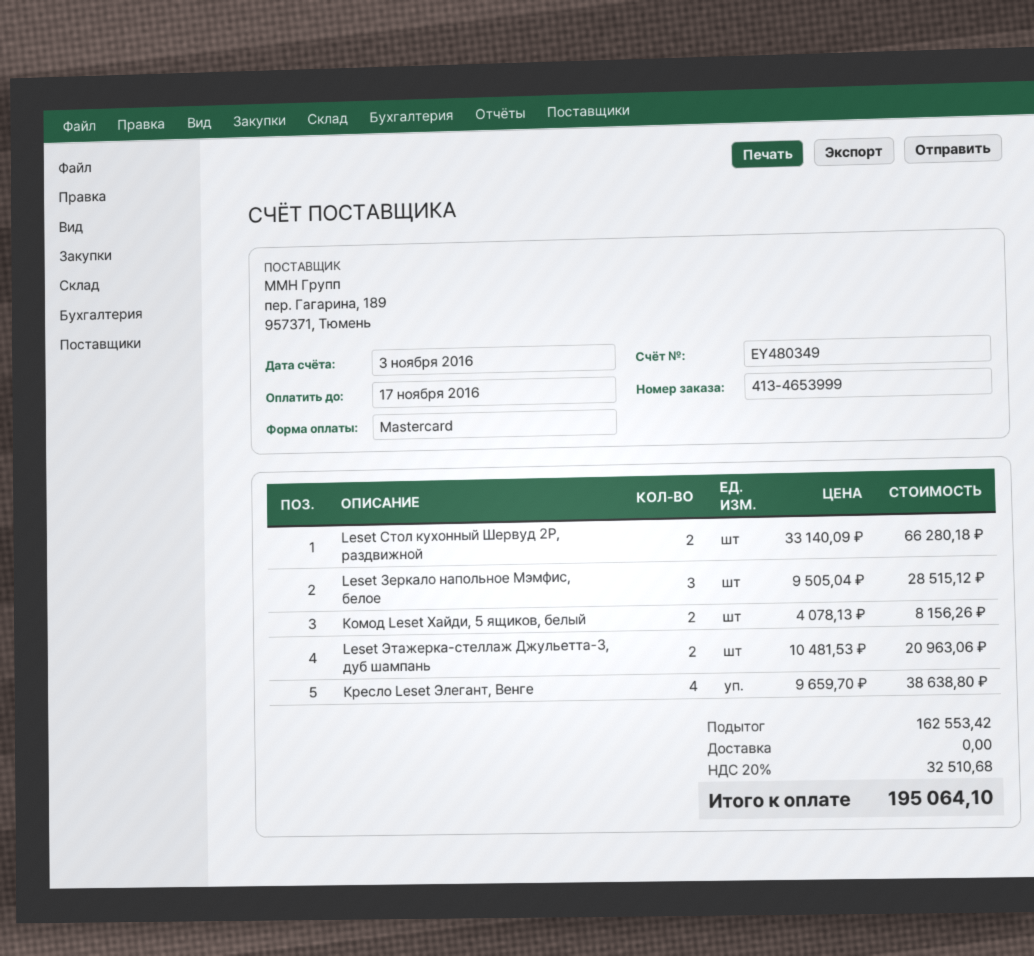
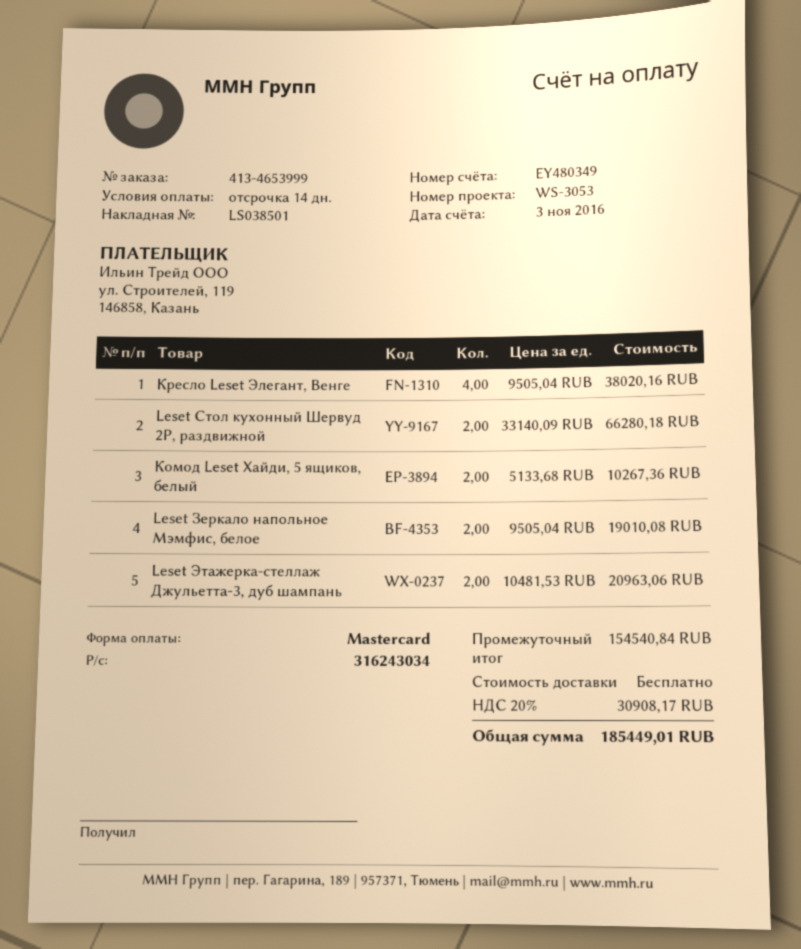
Leset Зеркало напольное Мэмфис, белое: 3 x 9505.04 = 28515.12 -> 2 x 9505.04 = 19010.08
Комод Leset Хайди, 5 ящиков, белый: 2 x 4078.13 = 8156.26 -> 2 x 5133.68 = 10267.36
Кресло Leset Элегант, Венге: 4 x 9659.70 = 38638.80 -> 4 x 9505.04 = 38020.16
subtotal: 162553.42 -> 154540.84
tax: 20% = 32510.68 -> 20% = 30908.17
total: 195064.10 -> 185449.01

